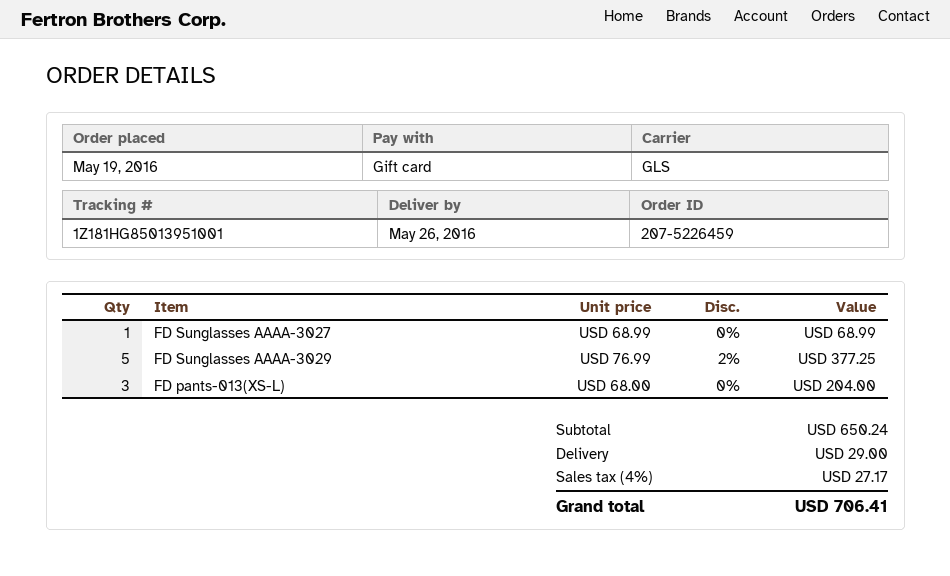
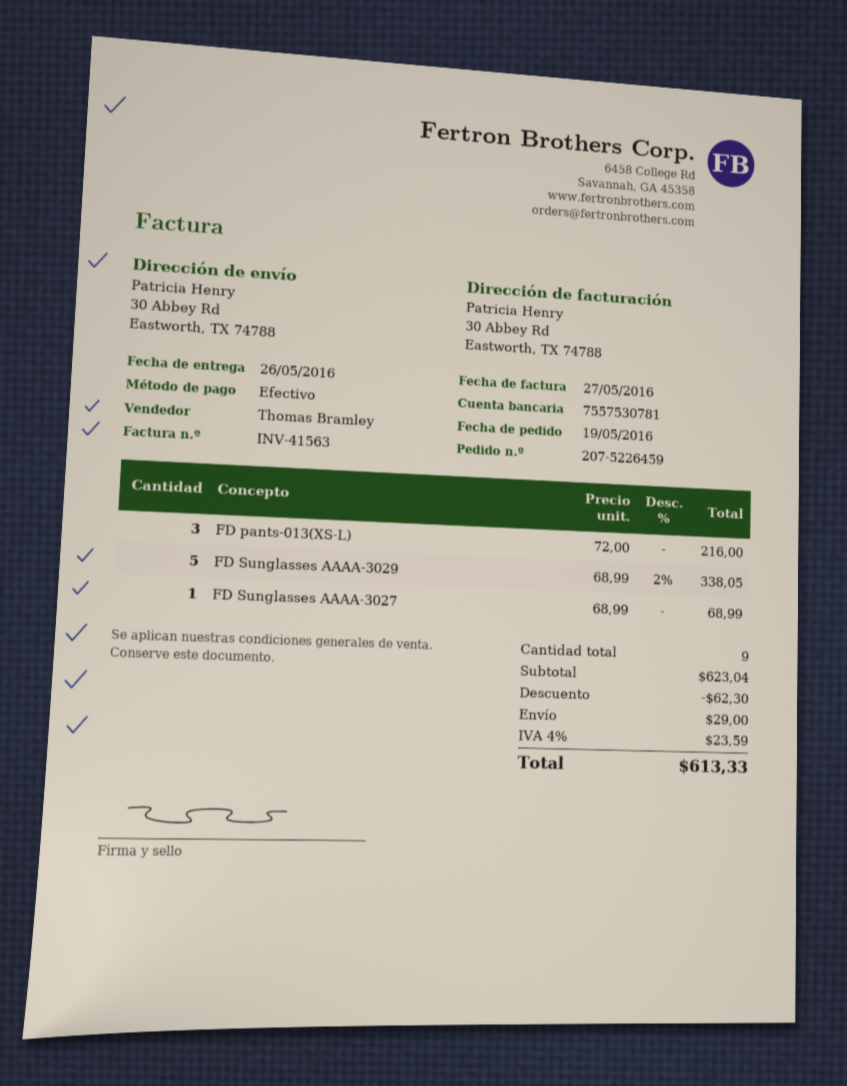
payment method: gift card -> cash
FD Sunglasses AAAA-3029: 5 x 76.99 - 2% = 377.25 -> 5 x 68.99 - 2% = 338.05
FD pants-013(XS-L): 3 x 68.00 = 204.00 -> 3 x 72.00 = 216.00
subtotal: 650.24 -> 623.04
discount: none -> 62.30
tax: 4% = 27.17 -> 4% = 23.59
total: 706.41 -> 613.33

